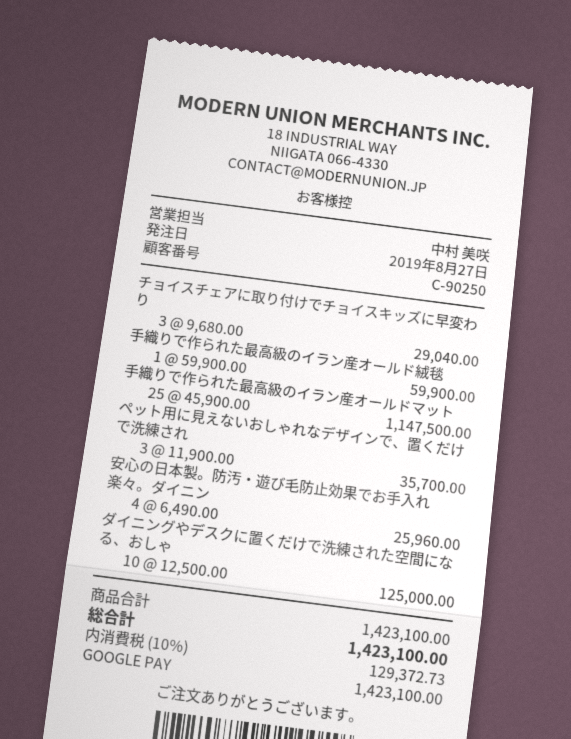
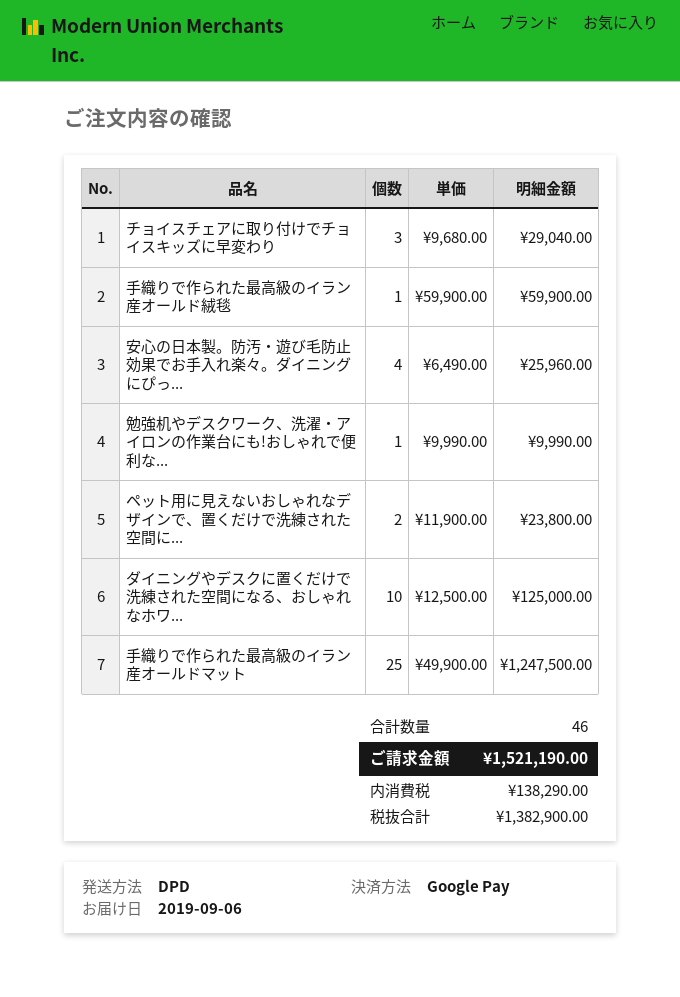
手織りで作られた最高級のイラン産オールドマット: 25 x 45900.00 = 1147500.00 -> 25 x 49900.00 = 1247500.00
ペット用に見えないおしゃれなデザインで、置くだけで洗練され: 3 x 11900.00 = 35700.00 -> 2 x 11900.00 = 23800.00
勉強机やデスクワーク、洗濯・アイロンの作業台にも!おしゃれで便利な...: none -> 1 x 9990.00 = 9990.00
tax: 129372.73 -> 138290.00
total: 1423100.00 -> 1521190.00

